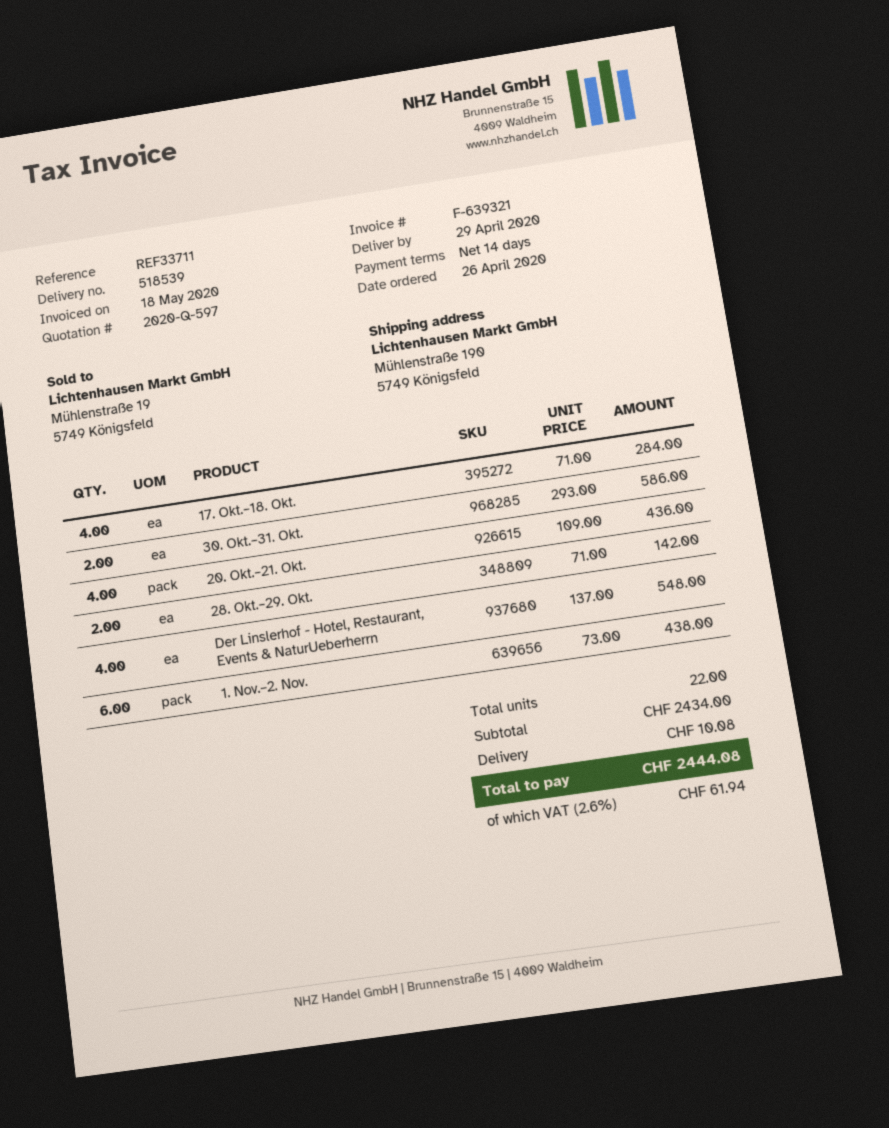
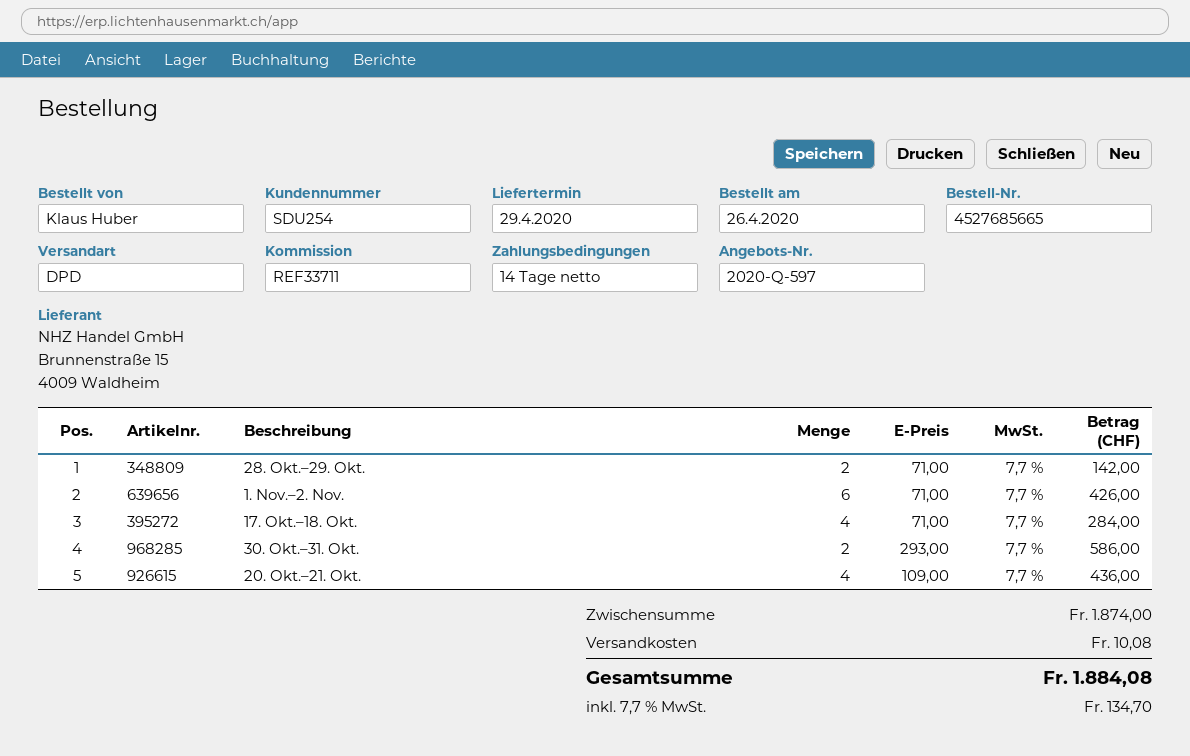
Der Linslerhof - Hotel, Restaurant, Events & NaturUeberherrn: 4 x 137.00 = 548.00 -> none
1. Nov.–2. Nov.: 6 x 73.00 = 438.00 -> 6 x 71.00 = 426.00
subtotal: 2434.00 -> 1874.00
tax: 2.6% = 61.94 -> 7.7% = 134.70
total: 2444.08 -> 1884.08

